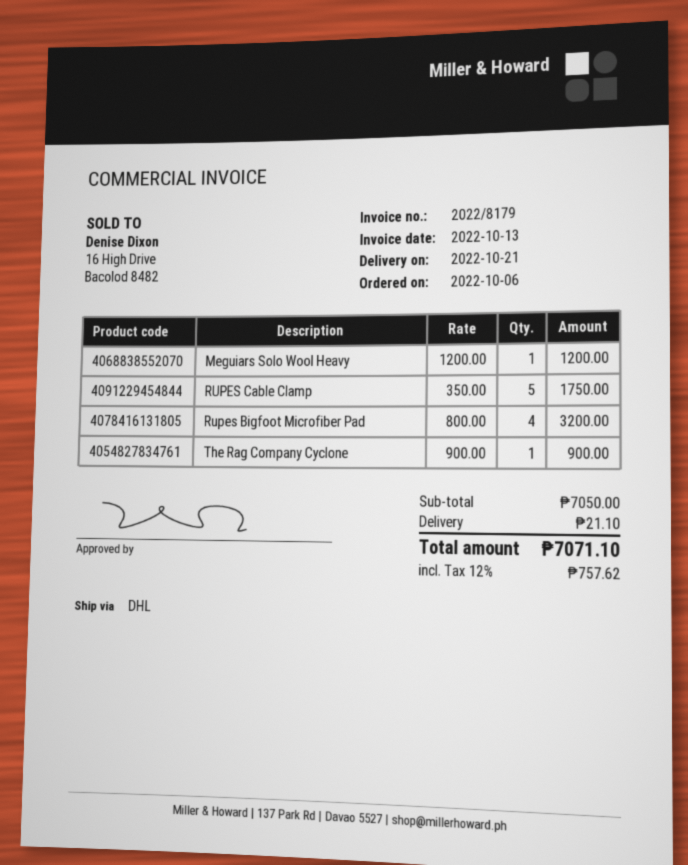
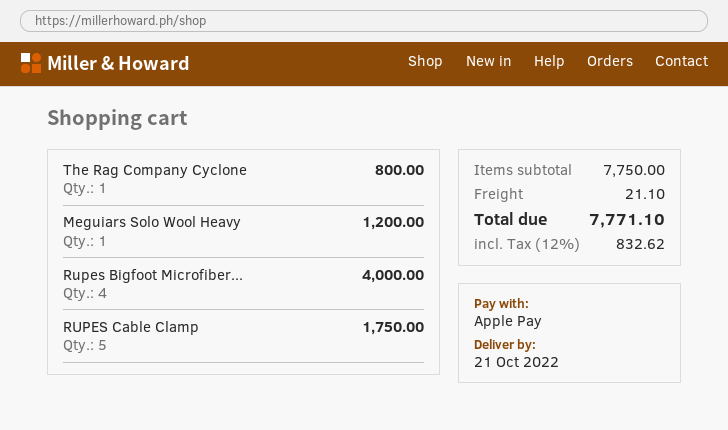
Rupes Bigfoot Microfiber Pad: 4 for 3200.00 -> 4 for 4000.00
The Rag Company Cyclone: 1 for 900.00 -> 1 for 800.00
subtotal: 7050.00 -> 7750.00
tax: 12% = 757.62 -> 12% = 832.62
total: 7071.10 -> 7771.10

